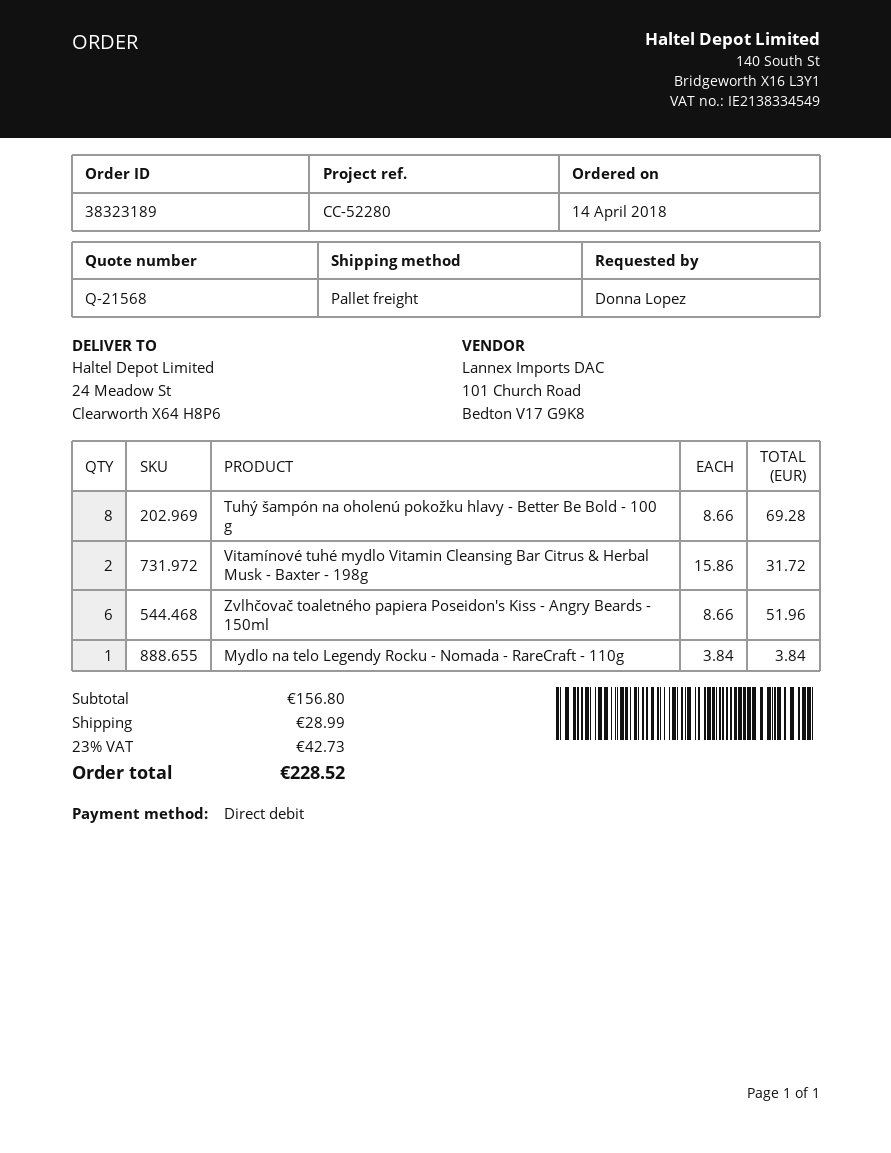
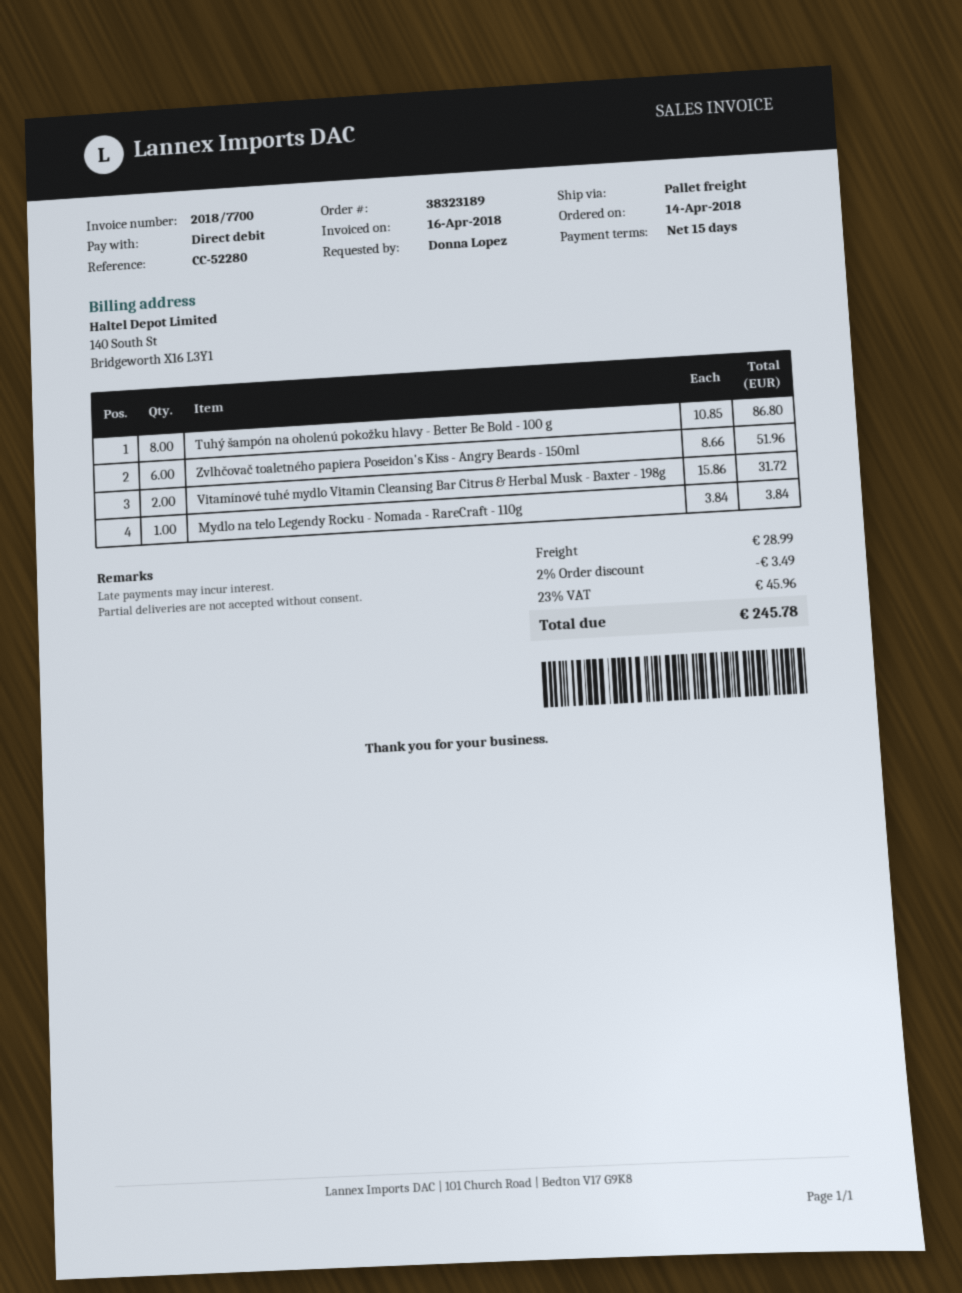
Tuhý šampón na oholenú pokožku hlavy - Better Be Bold - 100 g: 8 x 8.66 = 69.28 -> 8 x 10.85 = 86.80
discount: none -> 2% = 3.49
tax: 23% = 42.73 -> 23% = 45.96
total: 228.52 -> 245.78

